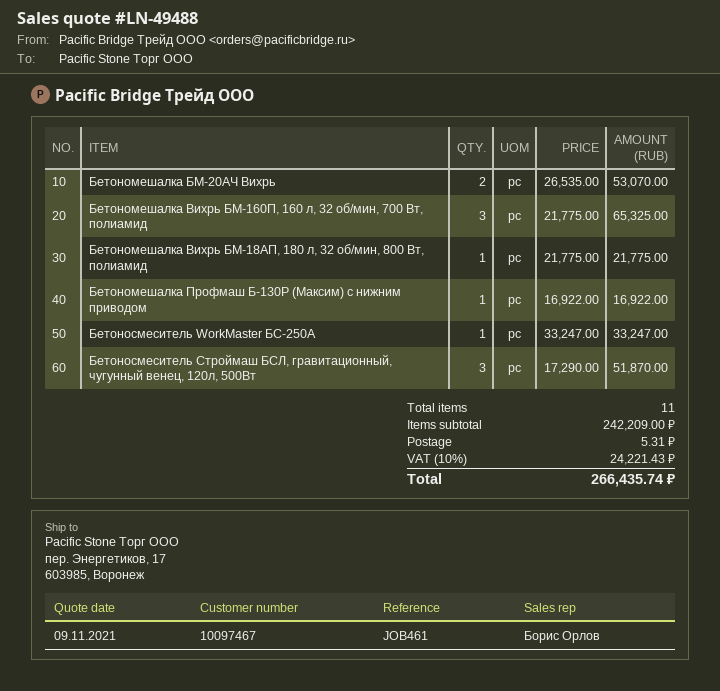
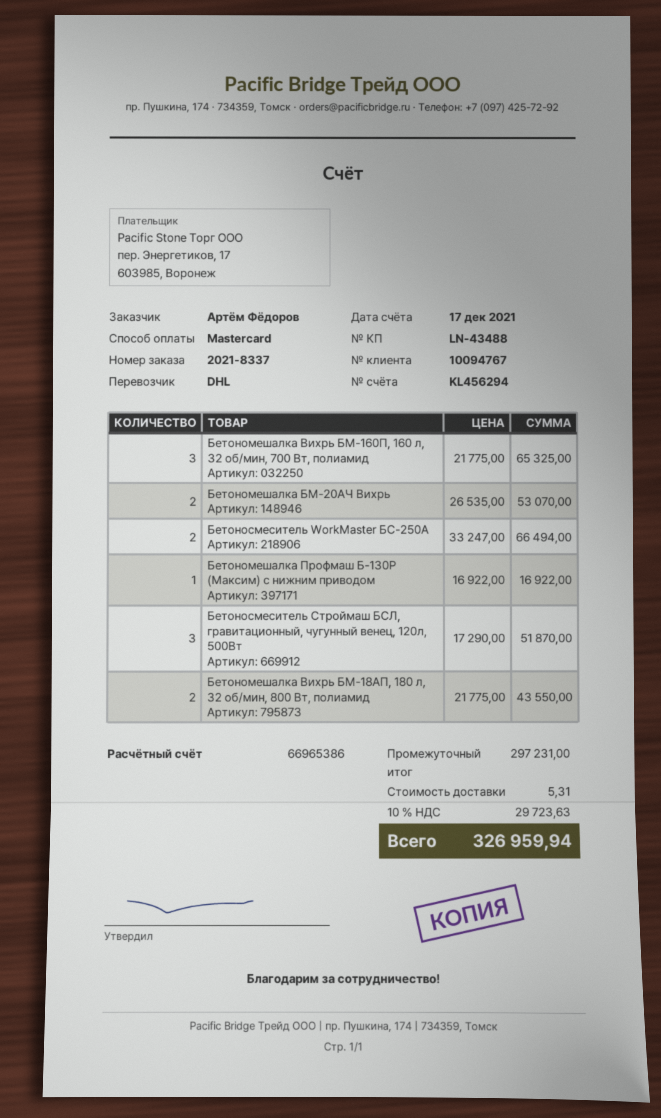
quote number: LN-49488 -> LN-43488
customer number: 10097467 -> 10094767
Бетономешалка Вихрь БМ-18АП, 180 л, 32 об/мин, 800 Вт, полиамид: 1 x 21775.00 = 21775.00 -> 2 x 21775.00 = 43550.00
Бетоносмеситель WorkMaster БС-250А: 1 x 33247.00 = 33247.00 -> 2 x 33247.00 = 66494.00
subtotal: 242209.00 -> 297231.00
tax: 10% = 24221.43 -> 10% = 29723.63
total: 266435.74 -> 326959.94

